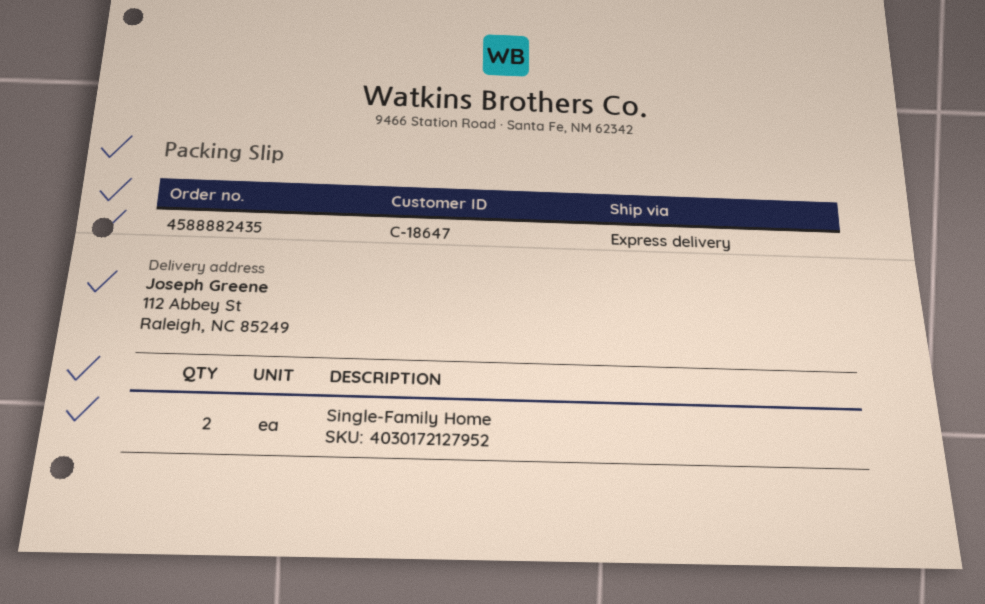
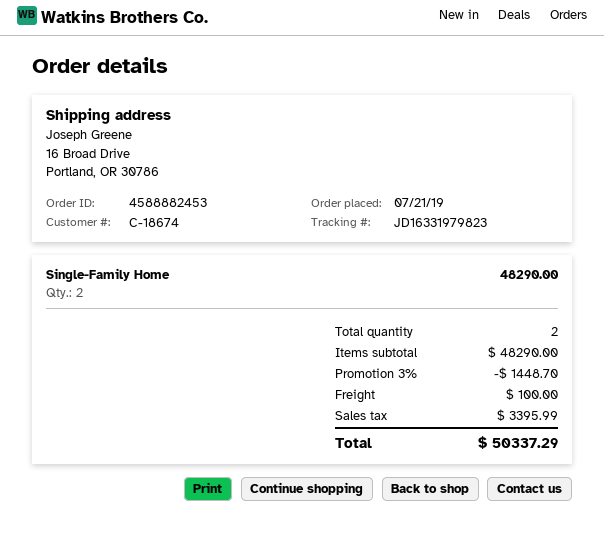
order number: 4588882435 -> 4588882453
customer number: C-18647 -> C-18674
ship to: 112 Abbey St, Raleigh, NC 85249 -> 16 Broad Drive, Portland, OR 30786

